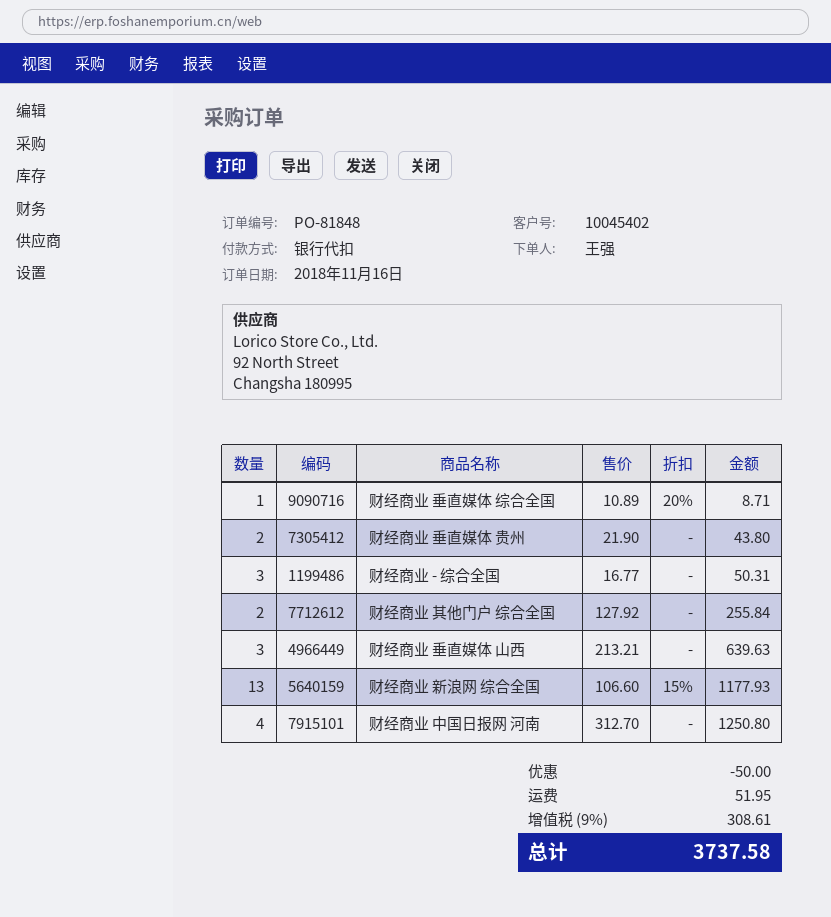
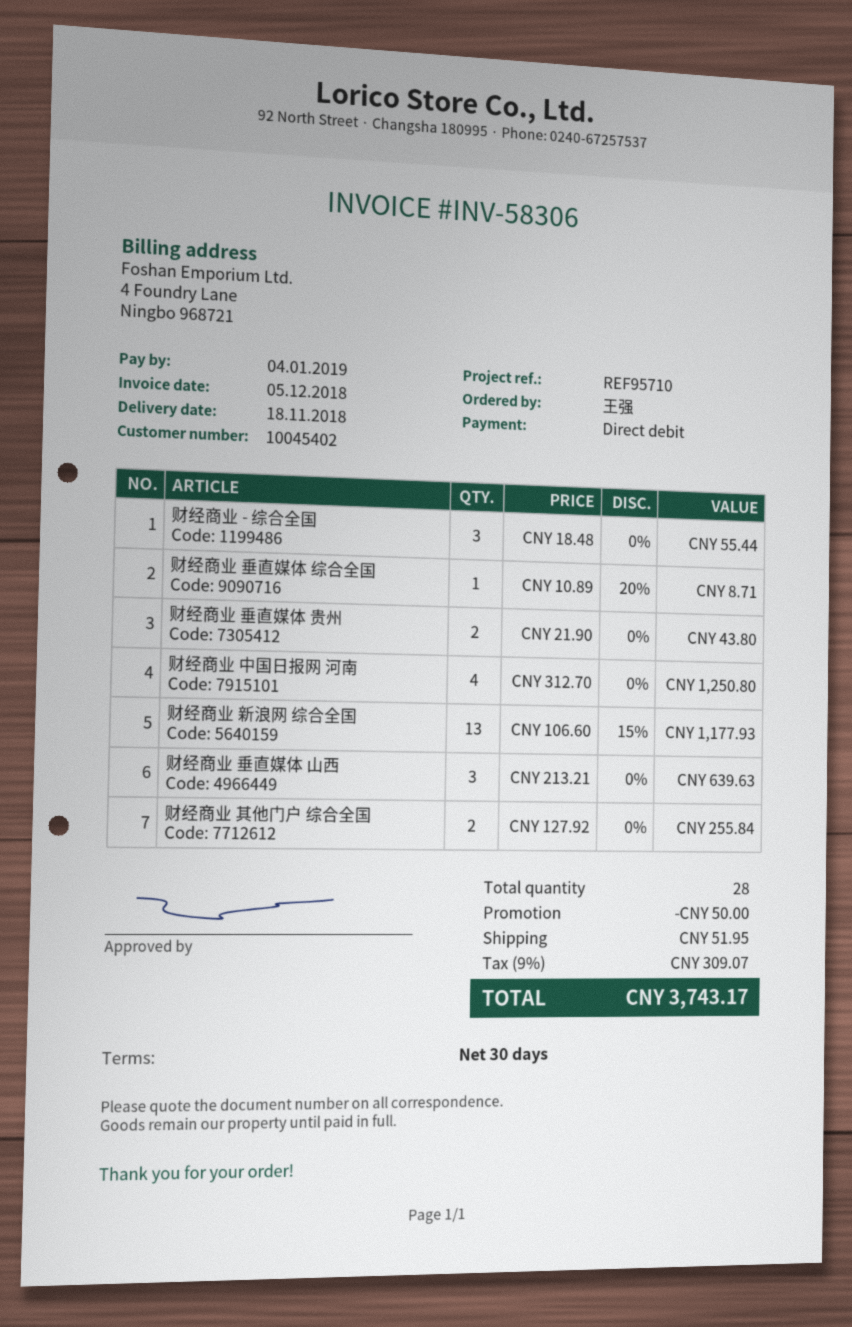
财经商业 - 综合全国: 3 x 16.77 = 50.31 -> 3 x 18.48 = 55.44
tax: 9% = 308.61 -> 9% = 309.07
total: 3737.58 -> 3743.17

